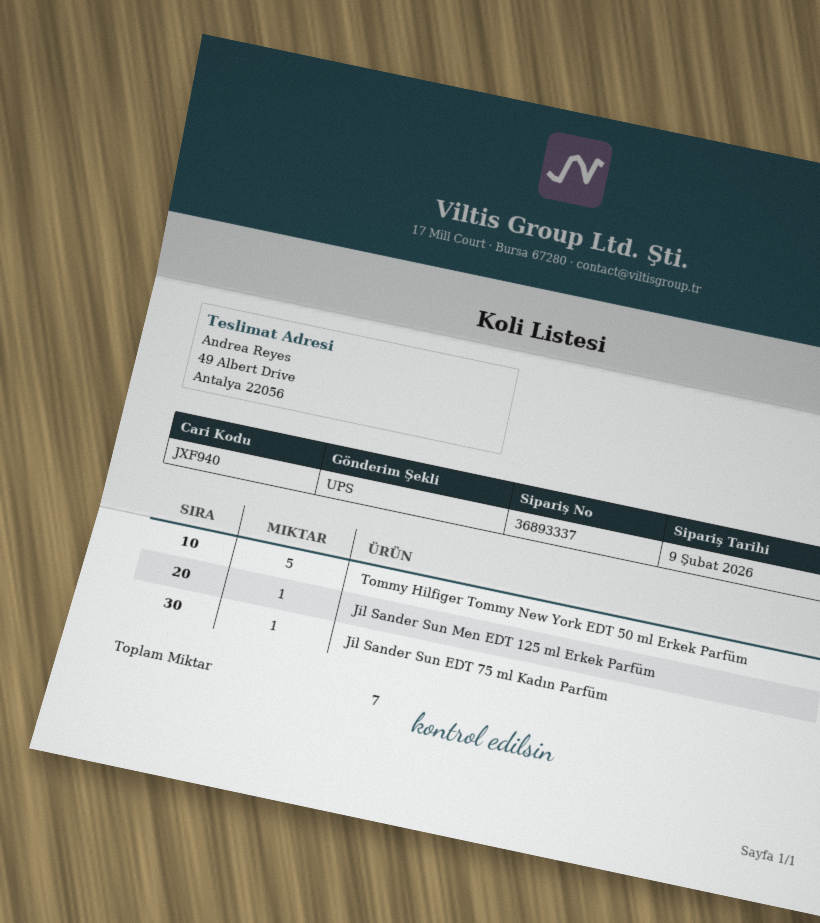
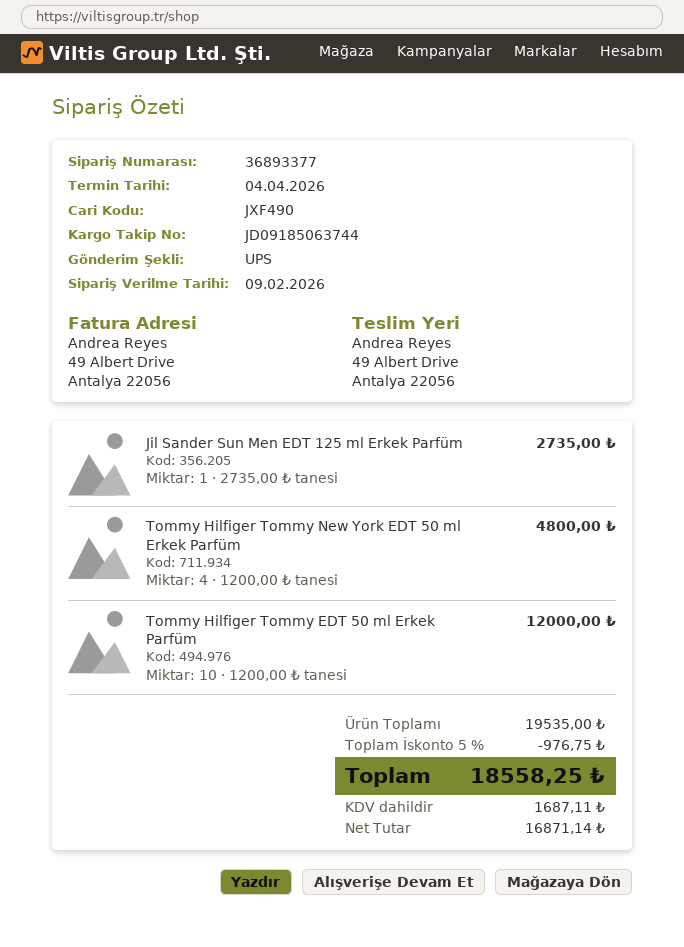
order number: 36893337 -> 36893377
customer number: JXF940 -> JXF490
Tommy Hilfiger Tommy New York EDT 50 ml Erkek Parfüm: 5 -> 4
Jil Sander Sun EDT 75 ml Kadın Parfüm: 1 -> none
Tommy Hilfiger Tommy EDT 50 ml Erkek Parfüm: none -> 10

